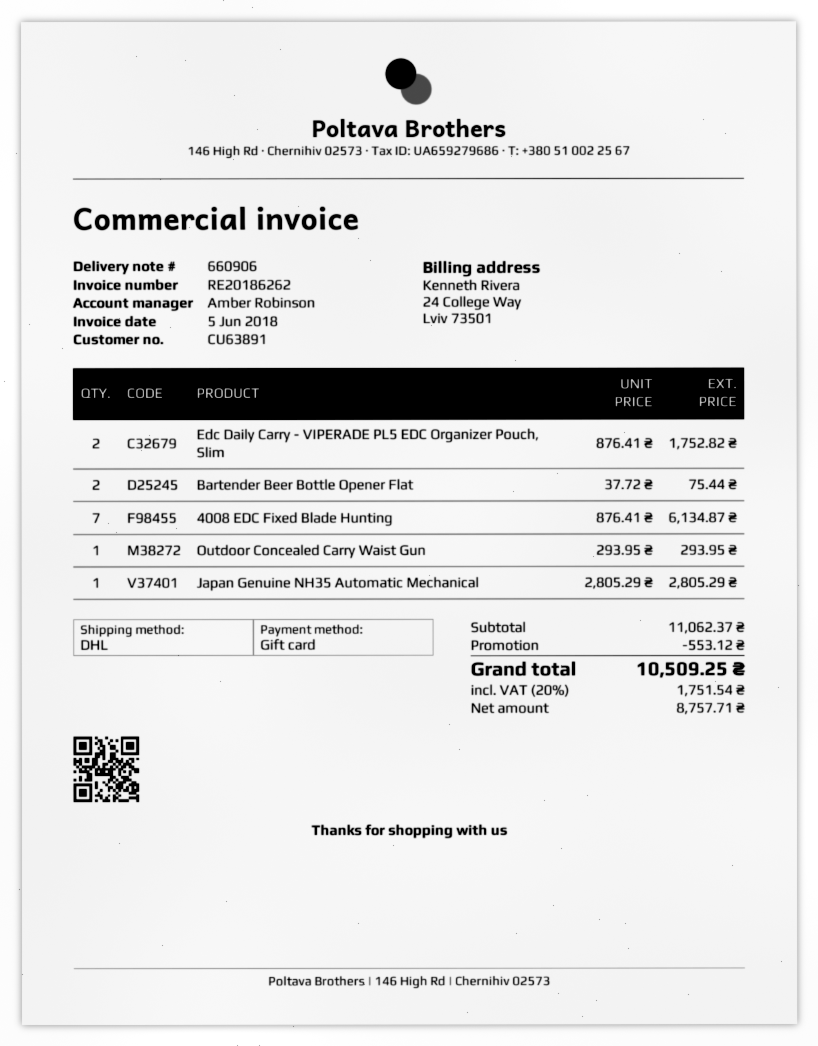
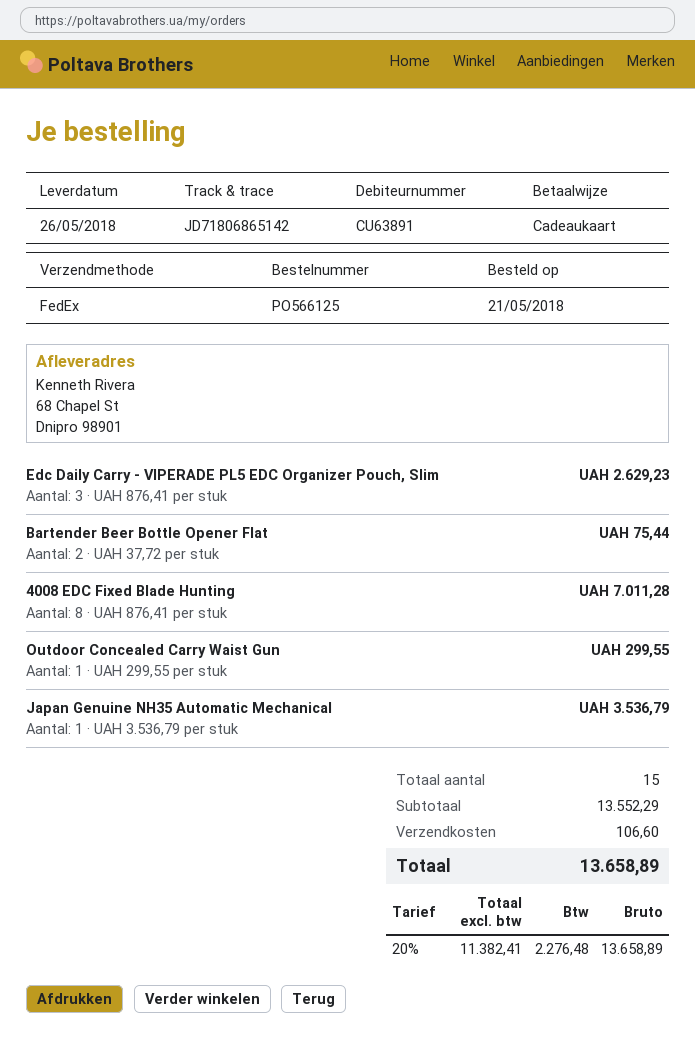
shipping method: DHL -> FedEx
Edc Daily Carry - VIPERADE PL5 EDC Organizer Pouch, Slim: 2 x 876.41 = 1752.82 -> 3 x 876.41 = 2629.23
4008 EDC Fixed Blade Hunting: 7 x 876.41 = 6134.87 -> 8 x 876.41 = 7011.28
Outdoor Concealed Carry Waist Gun: 1 x 293.95 = 293.95 -> 1 x 299.55 = 299.55
Japan Genuine NH35 Automatic Mechanical: 1 x 2805.29 = 2805.29 -> 1 x 3536.79 = 3536.79
subtotal: 11062.37 -> 13552.29
discount: 553.12 -> none
shipping: none -> 106.60
net: 8757.71 -> 11382.41
tax: 20% = 1751.54 -> 20% = 2276.48
total: 10509.25 -> 13658.89

